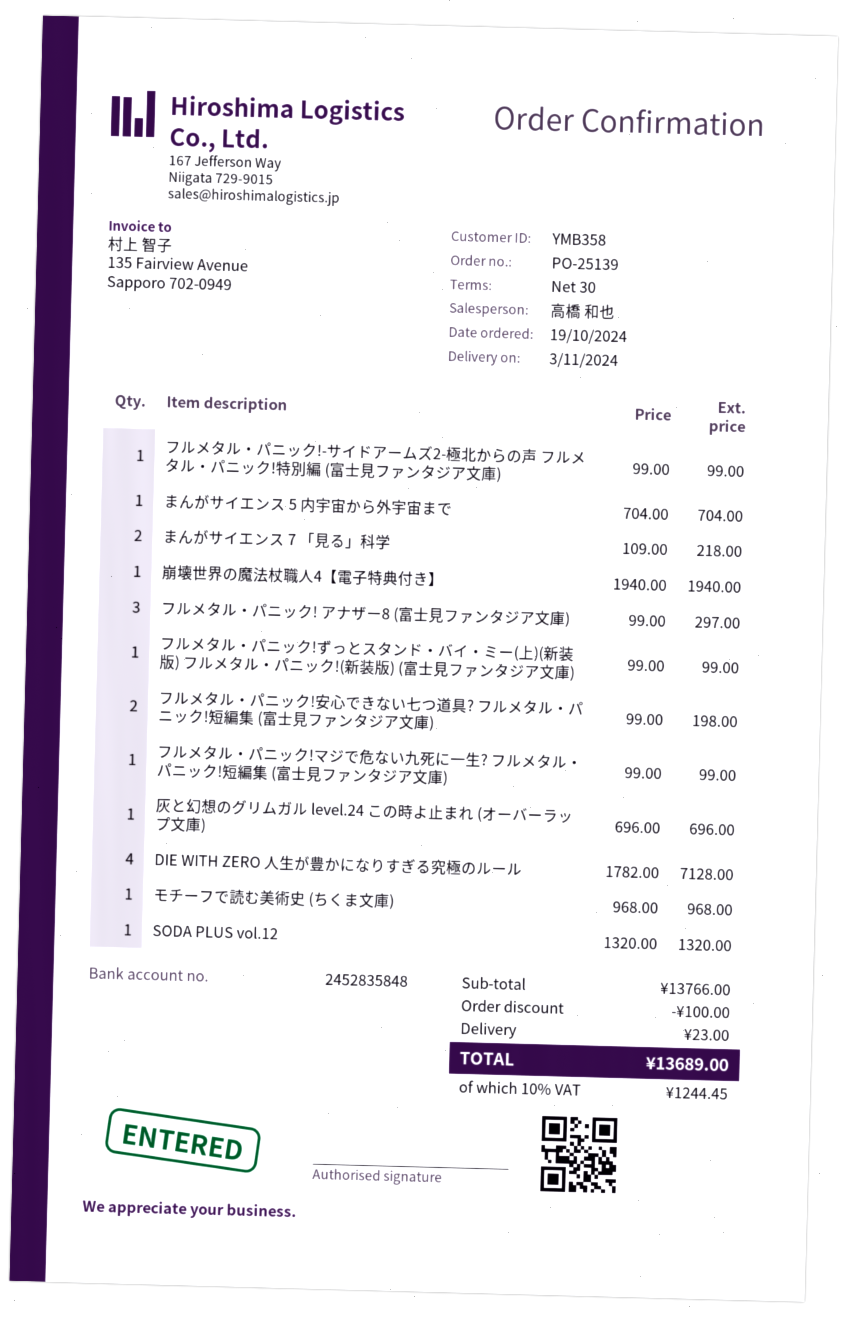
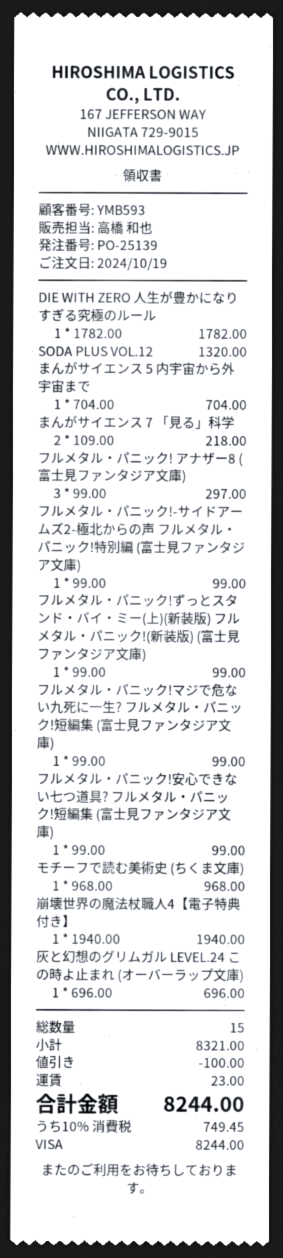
customer number: YMB358 -> YMB593
フルメタル・パニック!安心できない七つ道具? フルメタル・パニック!短編集 (富士見ファンタジア文庫): 2 x 99.00 = 198.00 -> 1 x 99.00 = 99.00
DIE WITH ZERO 人生が豊かになりすぎる究極のルール: 4 x 1782.00 = 7128.00 -> 1 x 1782.00 = 1782.00
subtotal: 13766.00 -> 8321.00
tax: 10% = 1244.45 -> 10% = 749.45
total: 13689.00 -> 8244.00

